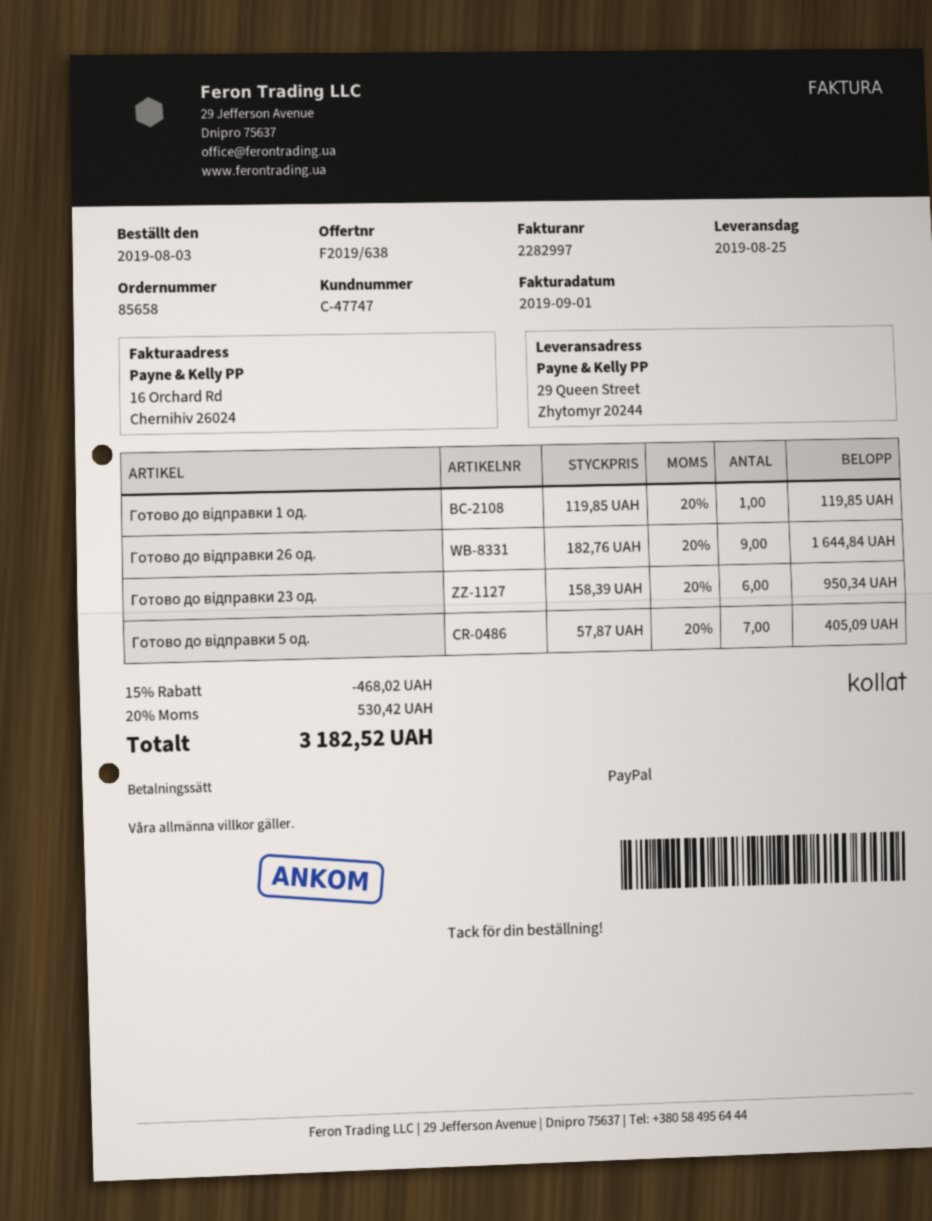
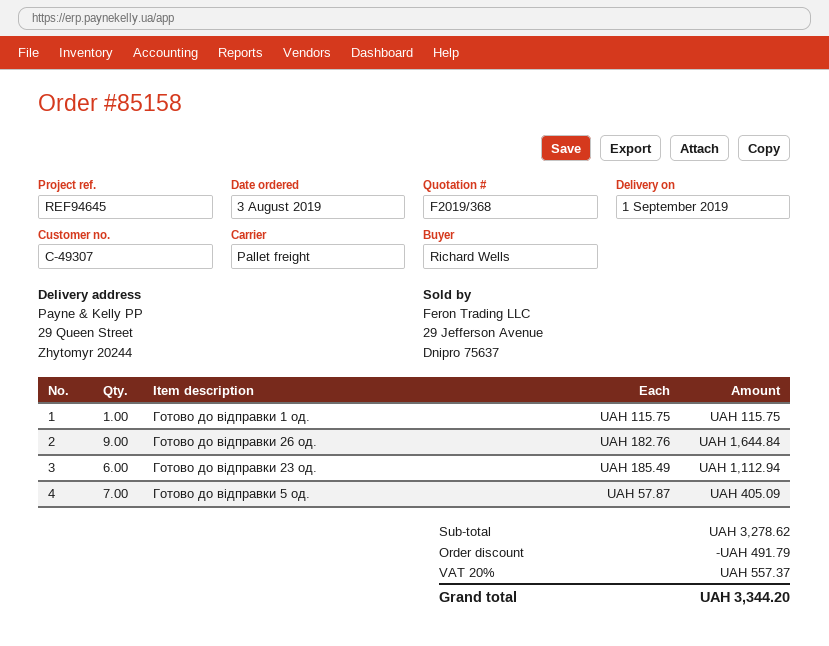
quote number: F2019/638 -> F2019/368
order number: 85658 -> 85158
delivery date: 2019-08-25 -> 2019-09-01
customer number: C-47747 -> C-49307
Готово до відправки 1 од.: 1 x 119.85 = 119.85 -> 1 x 115.75 = 115.75
Готово до відправки 23 од.: 6 x 158.39 = 950.34 -> 6 x 185.49 = 1112.94
discount: 468.02 -> 491.79
tax: 20% = 530.42 -> 20% = 557.37
total: 3182.52 -> 3344.20

